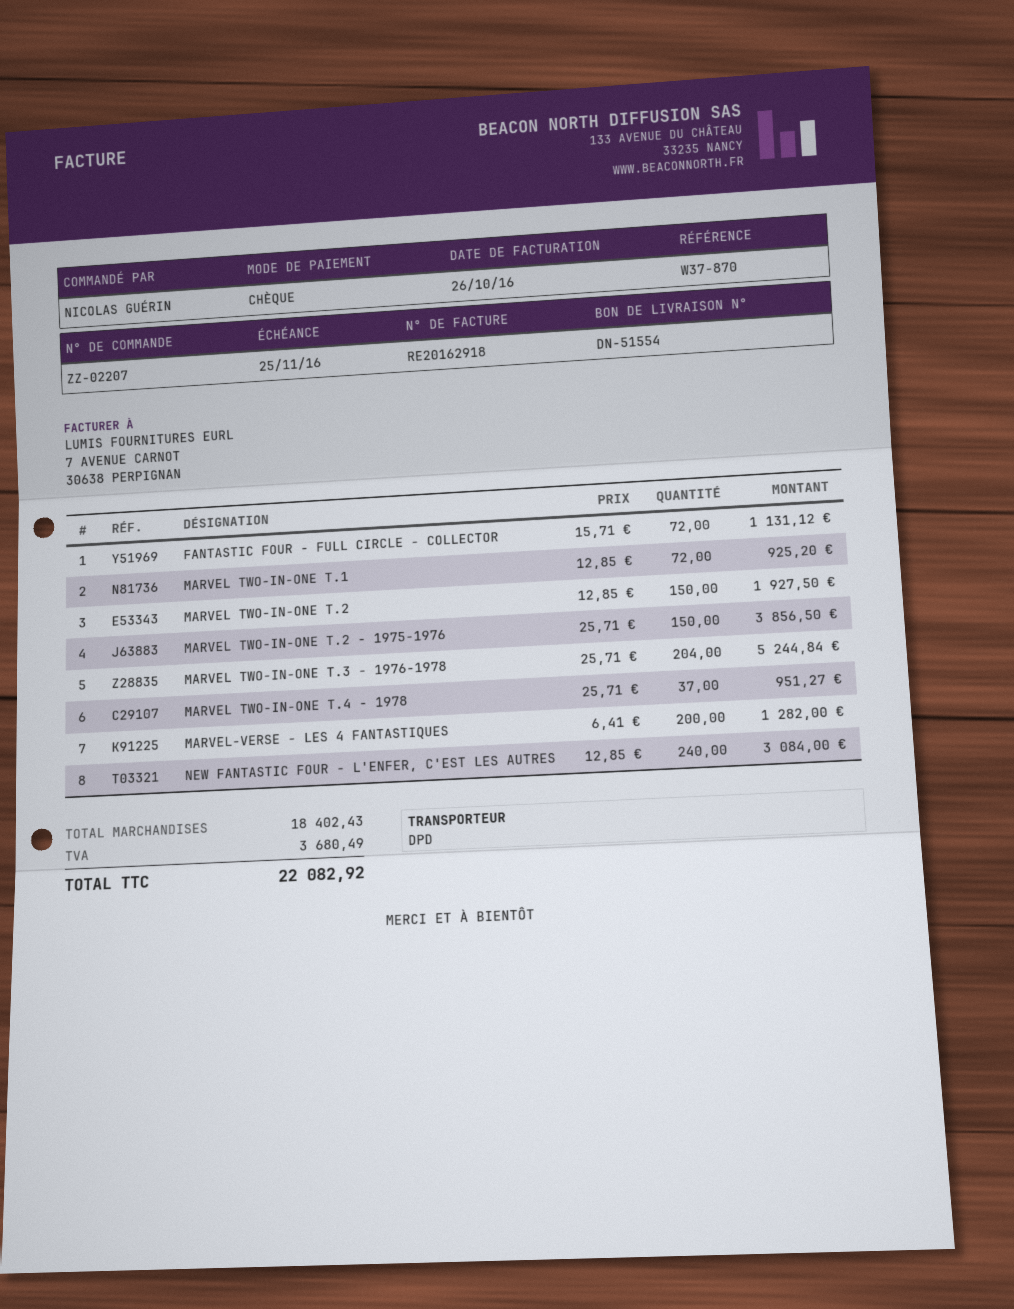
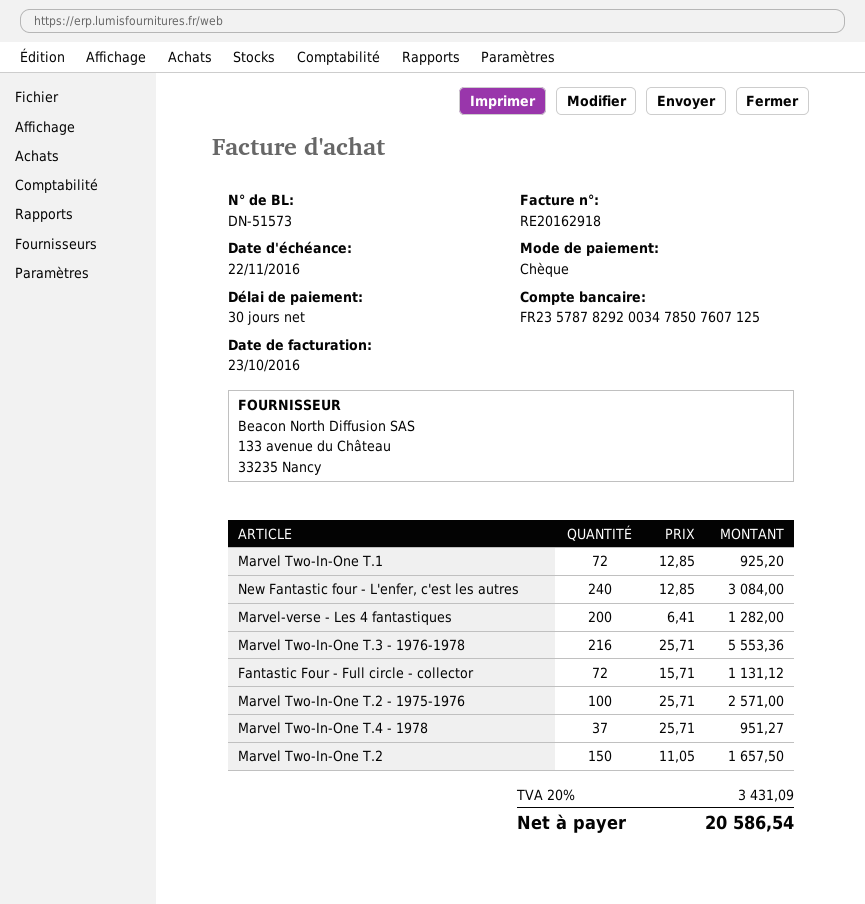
delivery note number: DN-51554 -> DN-51573
invoice date: 2016-10-26 -> 2016-10-23
due date: 2016-11-25 -> 2016-11-22
MARVEL TWO-IN-ONE T.2: 150 x 12.85 = 1927.50 -> 150 x 11.05 = 1657.50
MARVEL TWO-IN-ONE T.2 - 1975-1976: 150 x 25.71 = 3856.50 -> 100 x 25.71 = 2571.00
MARVEL TWO-IN-ONE T.3 - 1976-1978: 204 x 25.71 = 5244.84 -> 216 x 25.71 = 5553.36
tax: 3680.49 -> 3431.09
total: 22082.92 -> 20586.54

